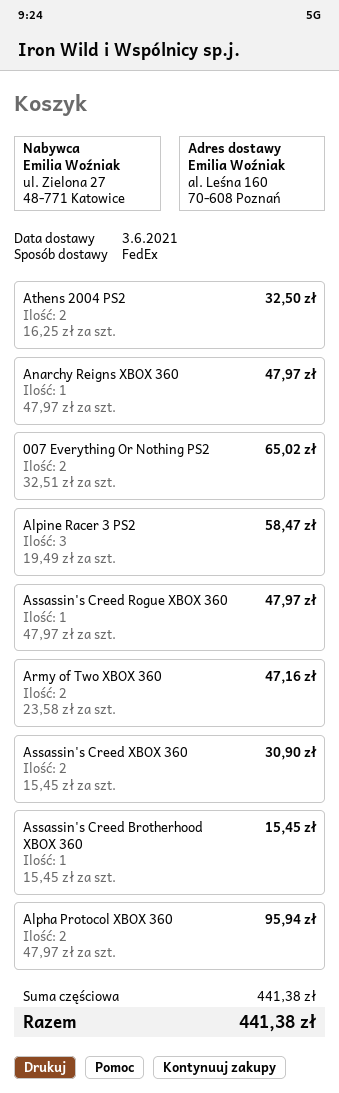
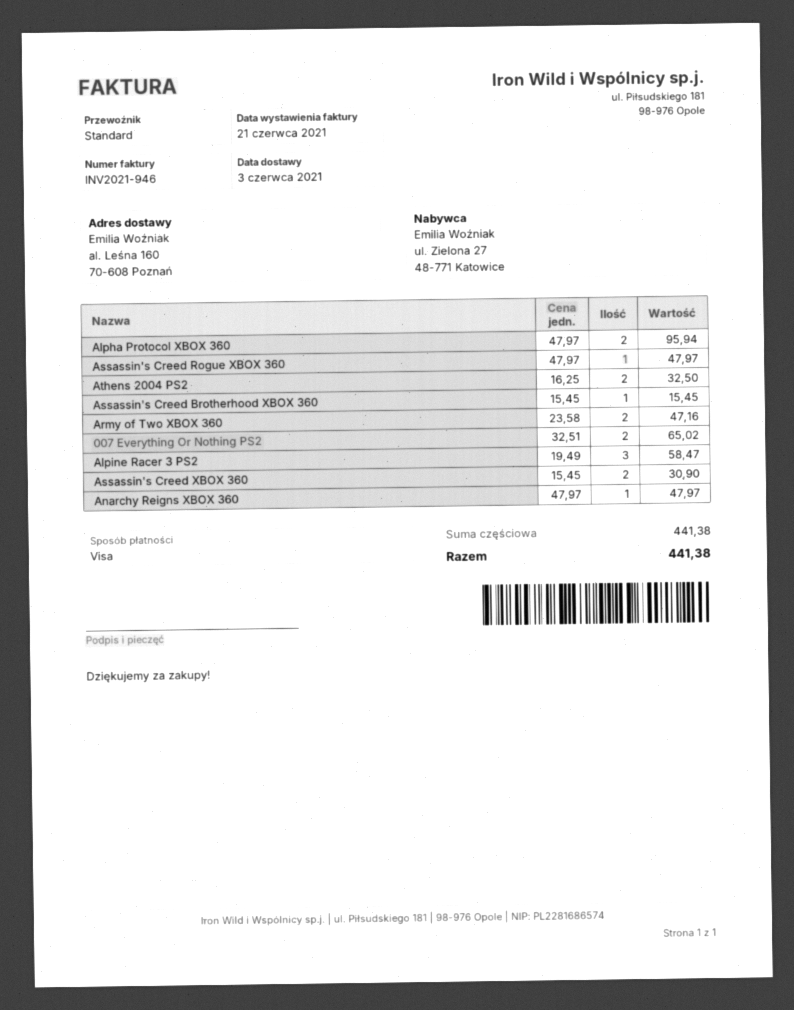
shipping method: FedEx -> standard

